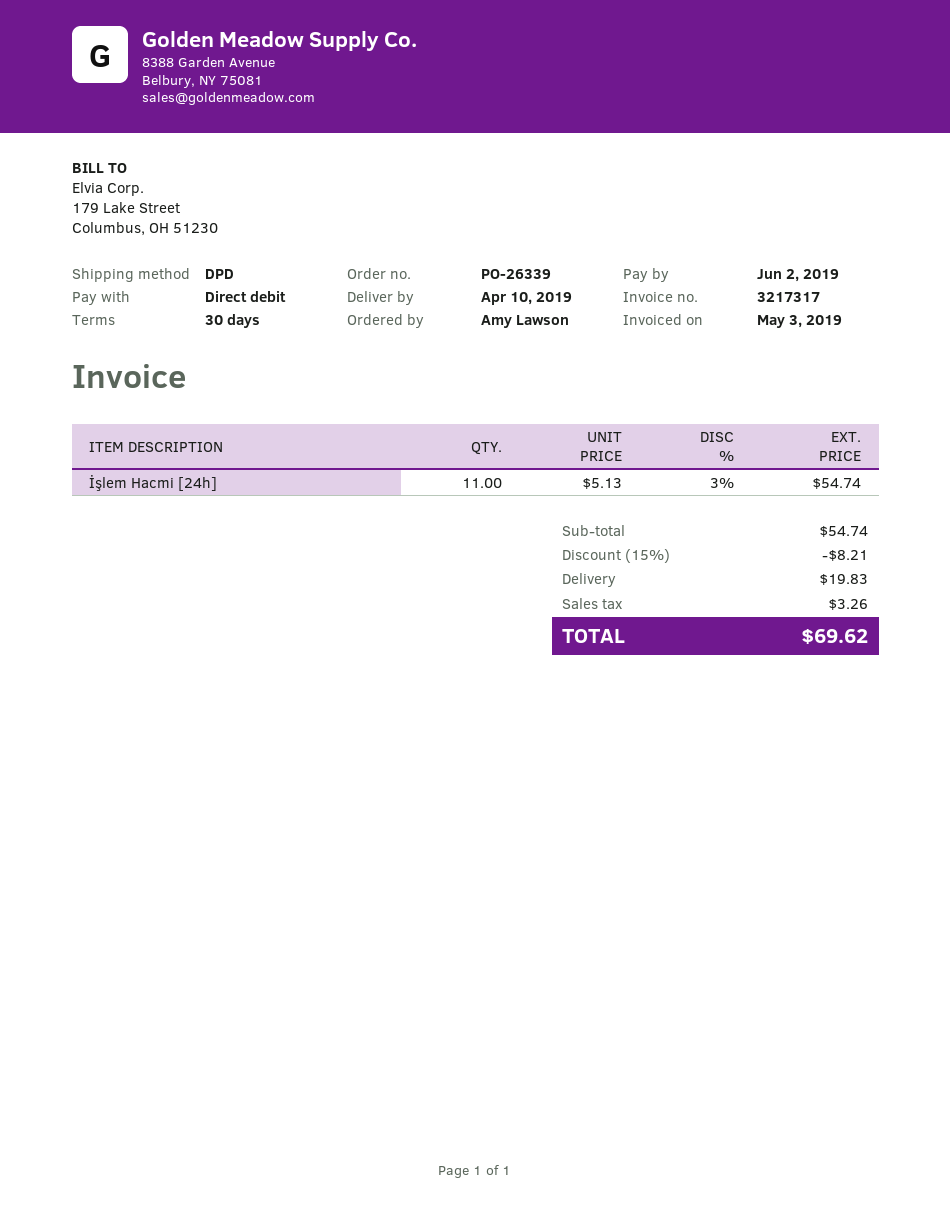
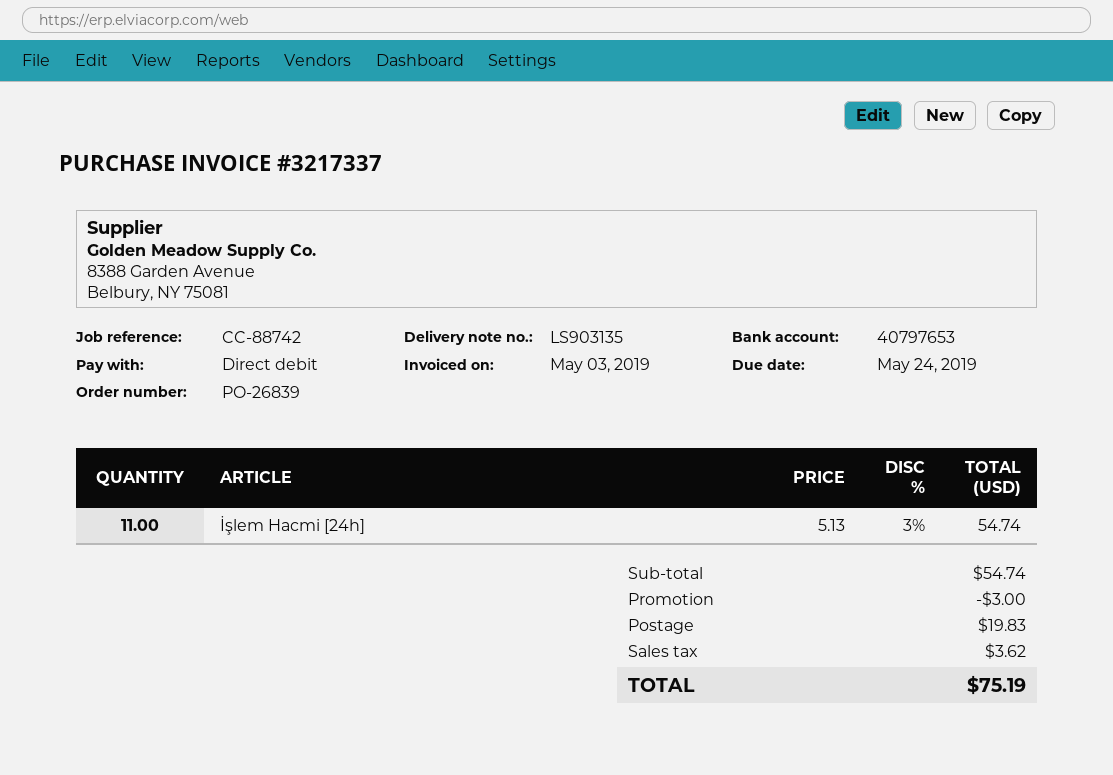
order number: PO-26339 -> PO-26839
invoice number: 3217317 -> 3217337
due date: 2019-06-02 -> 2019-05-24
discount: 8.21 -> 3.00
tax: 3.26 -> 3.62
total: 69.62 -> 75.19

